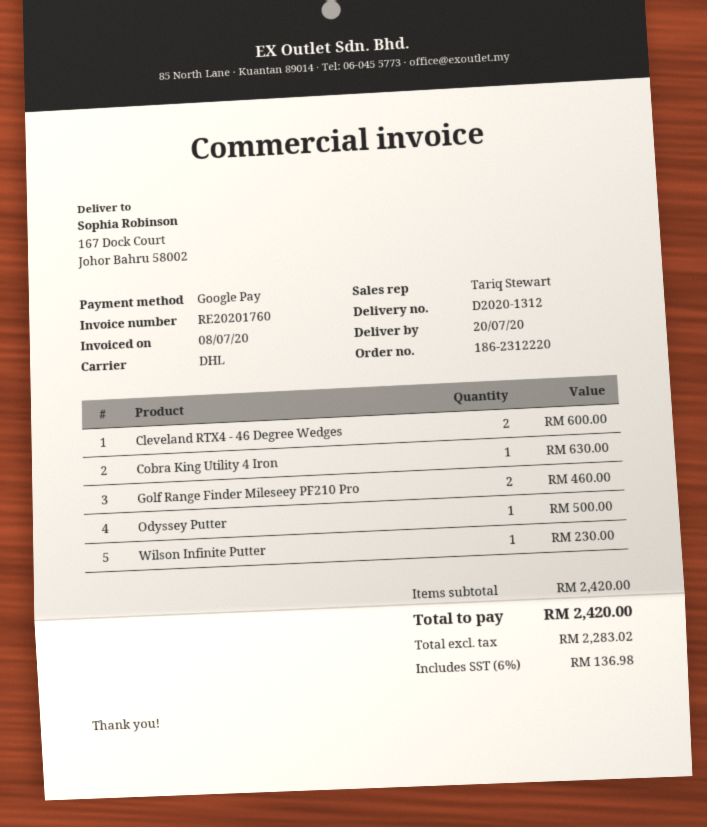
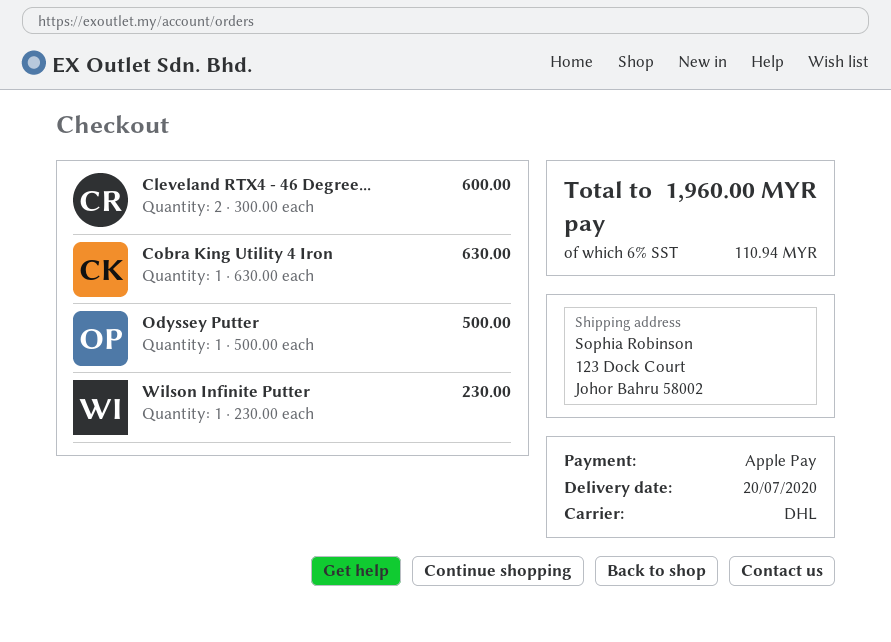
payment method: Google Pay -> Apple Pay
ship to: 167 Dock Court, Johor Bahru 58002 -> 123 Dock Court, Johor Bahru 58002
Golf Range Finder Mileseey PF210 Pro: 2 for 460.00 -> none
tax: 6% = 136.98 -> 6% = 110.94
total: 2420.00 -> 1960.00

